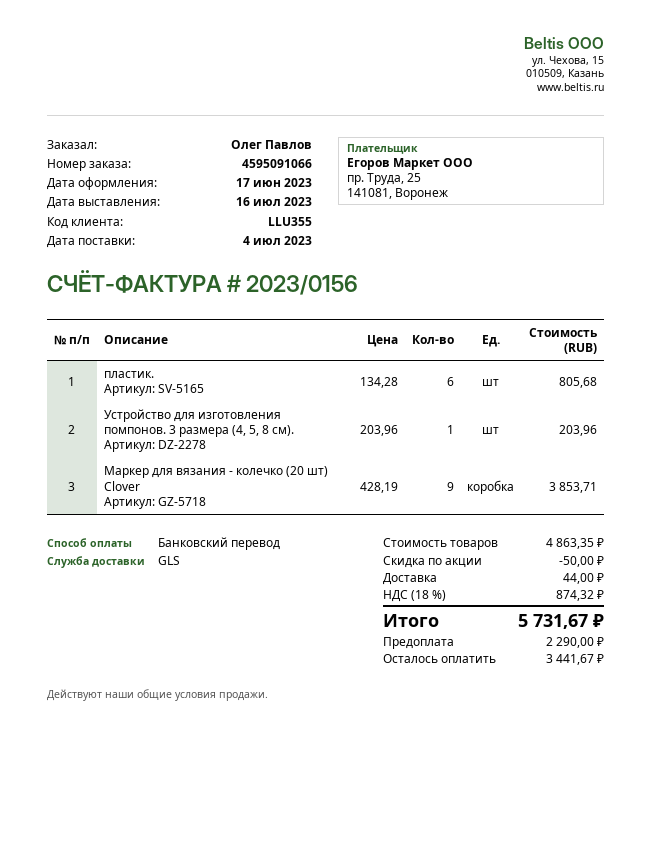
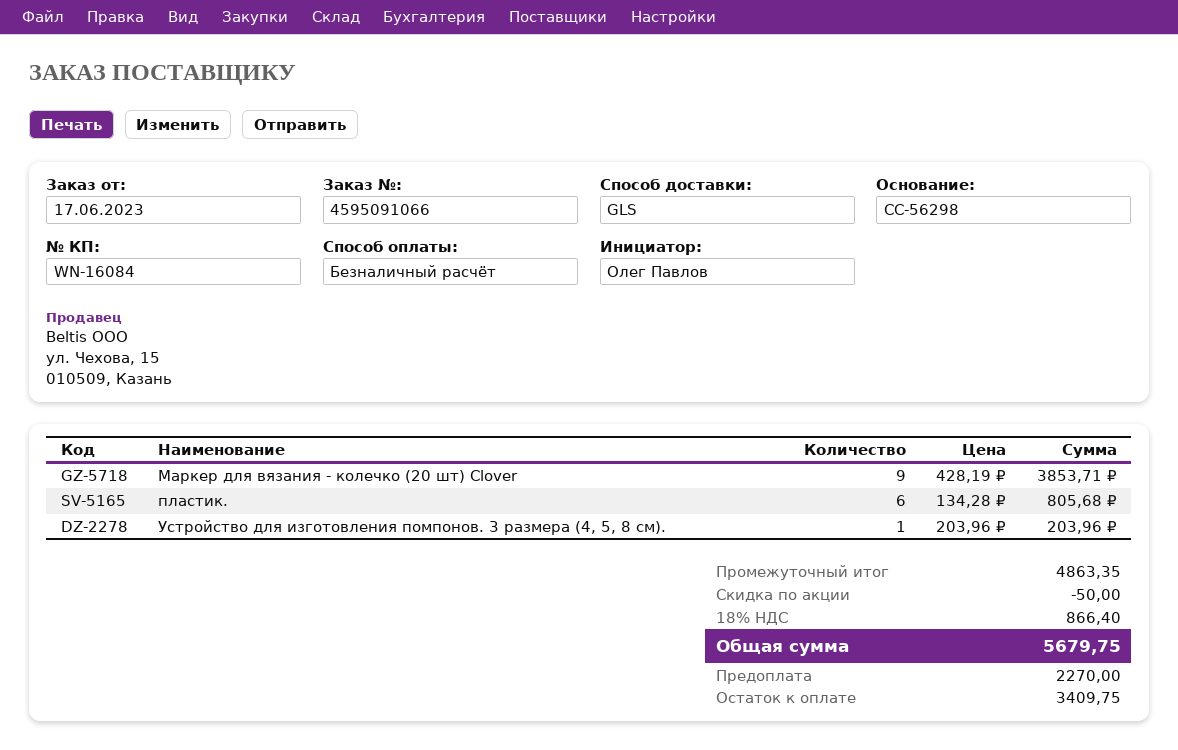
shipping: 44.00 -> none
tax: 18% = 874.32 -> 18% = 866.40
total: 5731.67 -> 5679.75
deposit: 2290.00 -> 2270.00
balance: 3441.67 -> 3409.75

